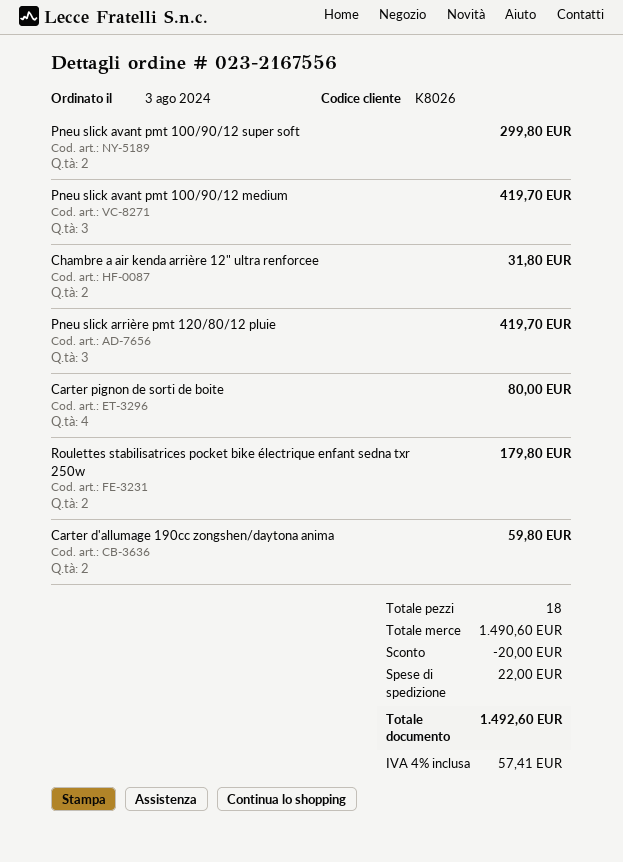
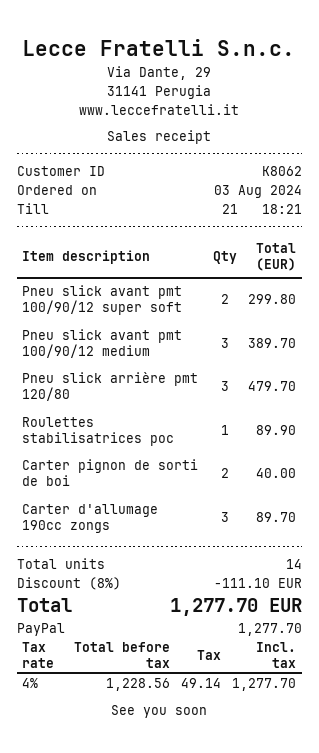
customer number: K8026 -> K8062
Pneu slick avant pmt 100/90/12 medium: 3 for 419.70 -> 3 for 389.70
Chambre a air kenda arrière 12" ultra renforcee: 2 for 31.80 -> none
Pneu slick arrière pmt 120/80/12 pluie: 3 for 419.70 -> 3 for 479.70
Carter pignon de sorti de boite: 4 for 80.00 -> 2 for 40.00
Roulettes stabilisatrices pocket bike électrique enfant sedna txr 250w: 2 for 179.80 -> 1 for 89.90
Carter d'allumage 190cc zongshen/daytona anima: 2 for 59.80 -> 3 for 89.70
total quantity: 18 -> 14
discount: 20.00 -> 111.10
shipping: 22.00 -> none
tax: 4% = 57.41 -> 4% = 49.14
total: 1492.60 -> 1277.70

